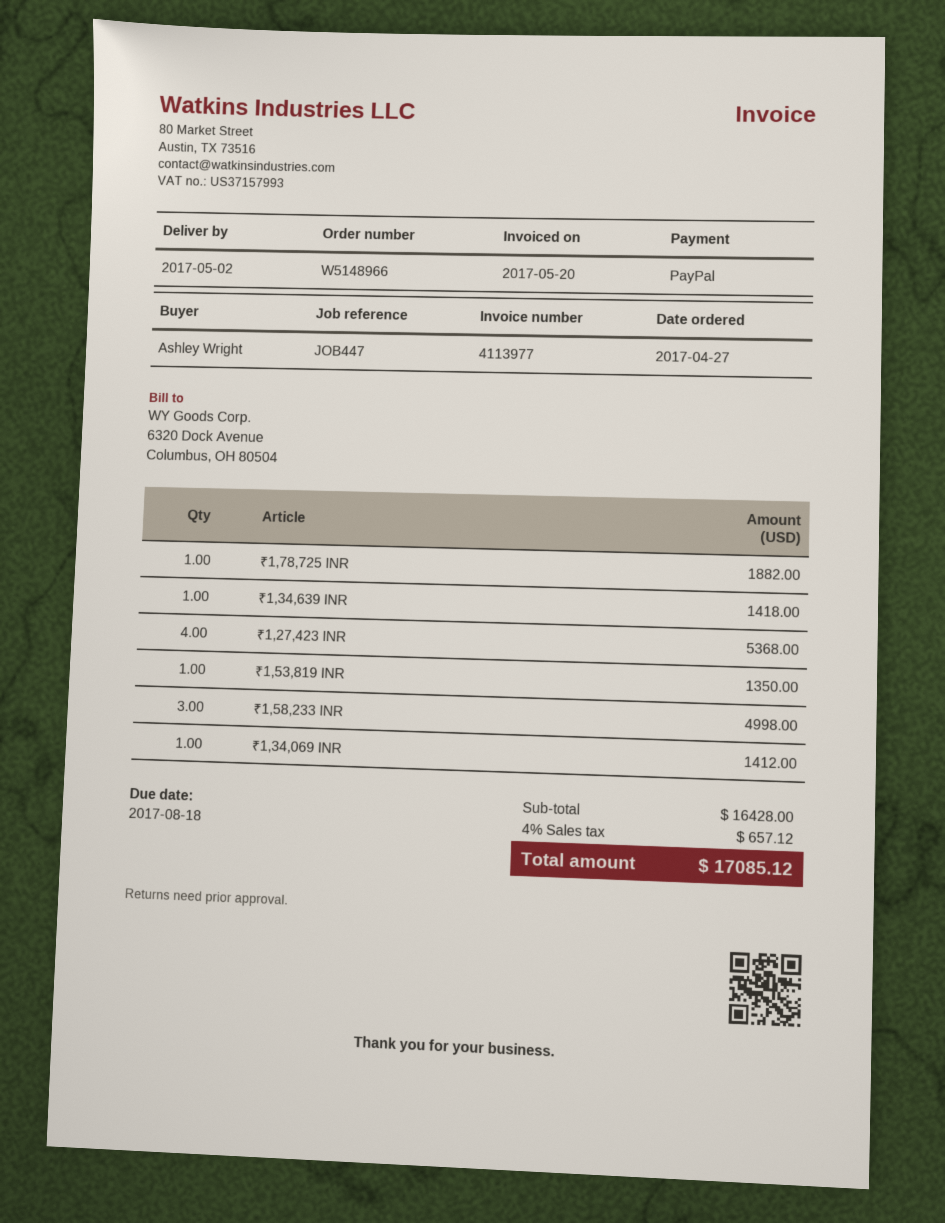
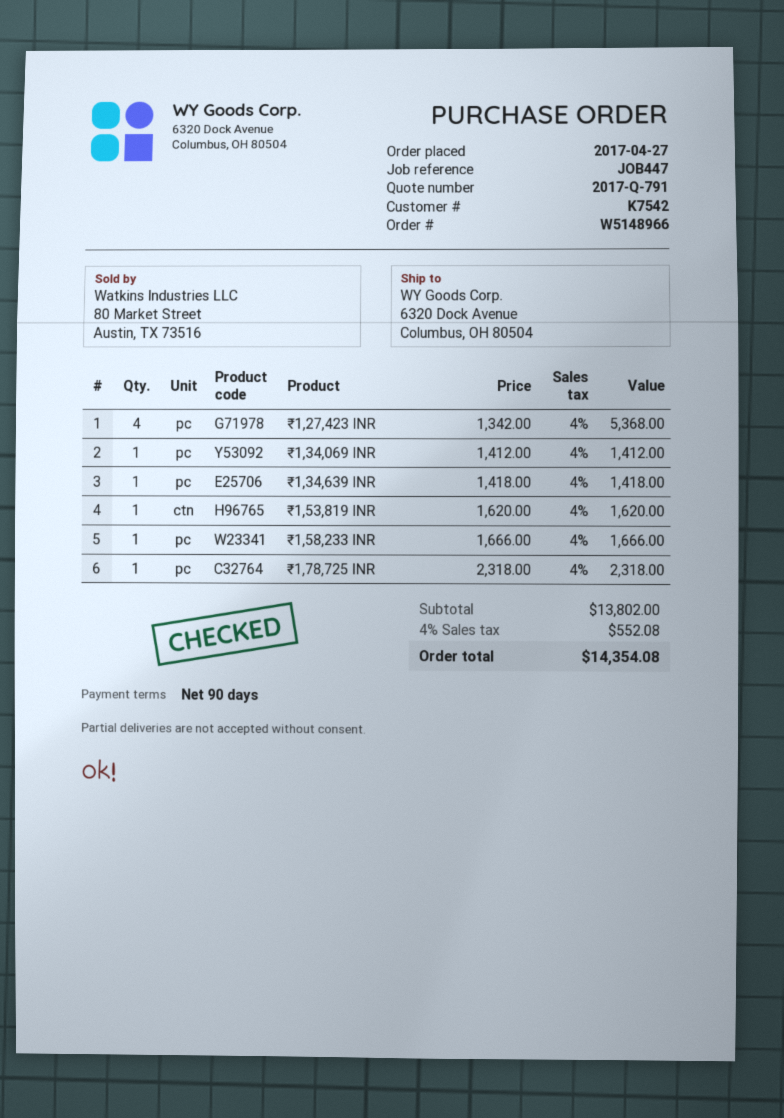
₹1,78,725 INR: 1 for 1882.00 -> 1 for 2318.00
₹1,53,819 INR: 1 for 1350.00 -> 1 for 1620.00
₹1,58,233 INR: 3 for 4998.00 -> 1 for 1666.00
subtotal: 16428.00 -> 13802.00
tax: 4% = 657.12 -> 4% = 552.08
total: 17085.12 -> 14354.08

